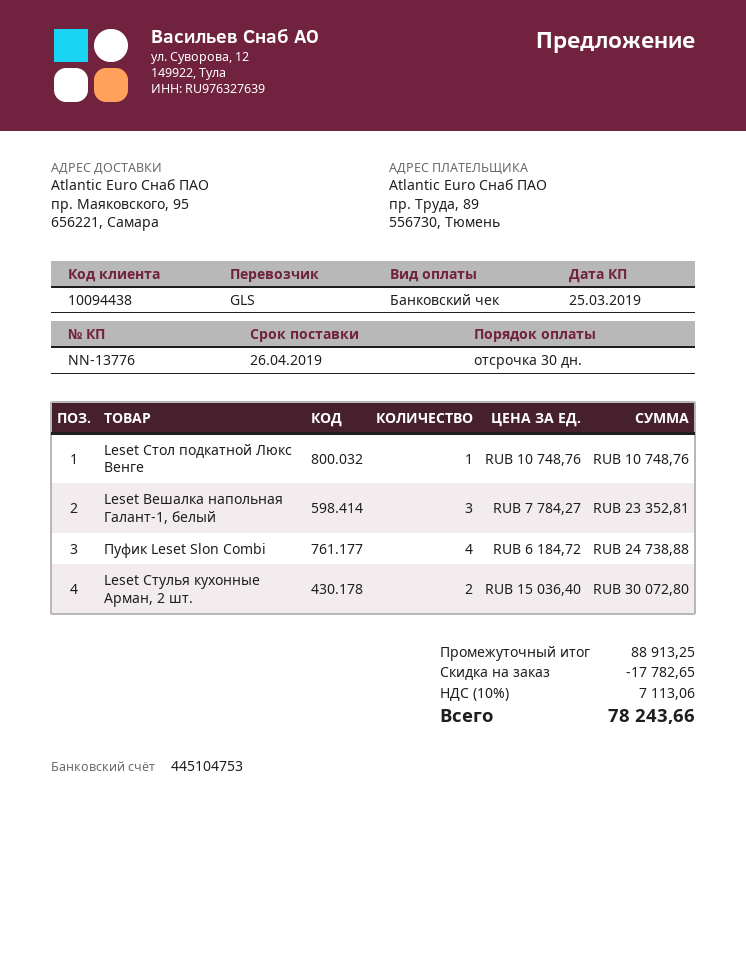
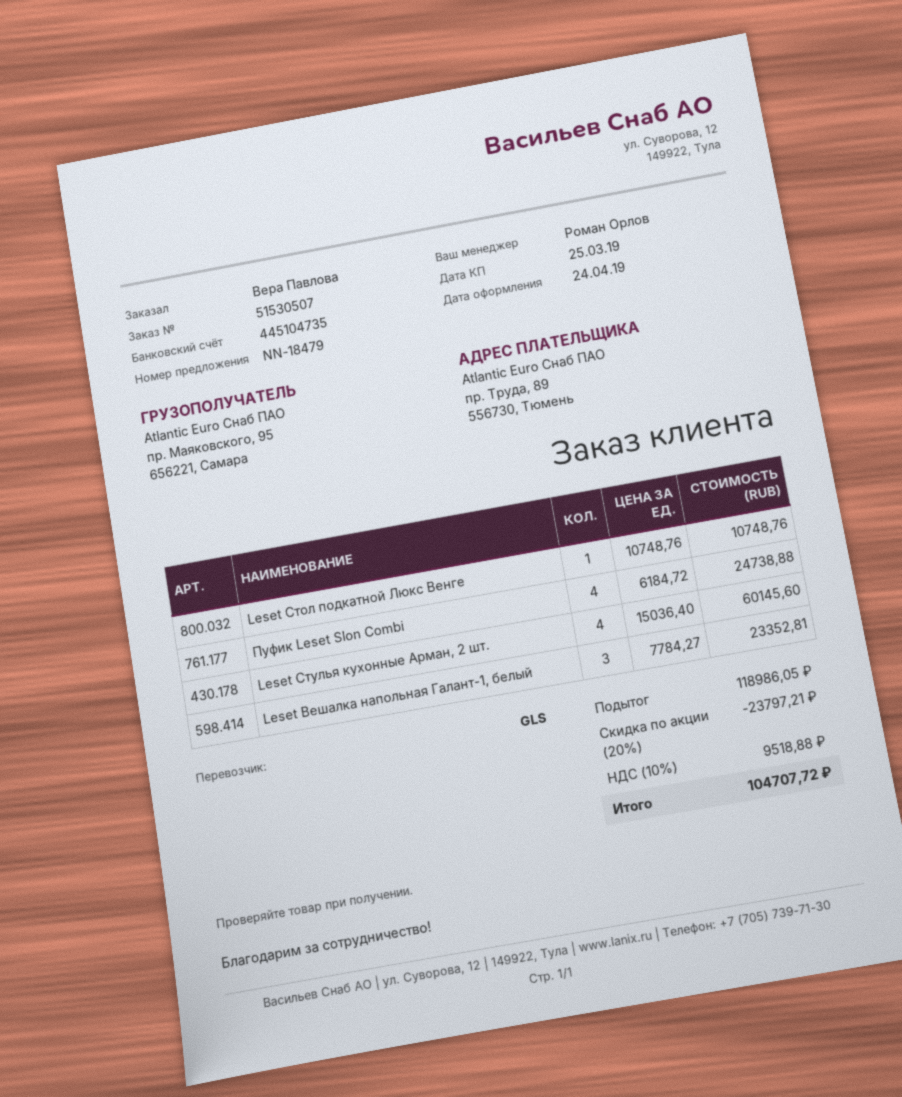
quote number: NN-13776 -> NN-18479
bank account: 445104753 -> 445104735
Leset Стулья кухонные Арман, 2 шт.: 2 x 15036.40 = 30072.80 -> 4 x 15036.40 = 60145.60
subtotal: 88913.25 -> 118986.05
discount: 17782.65 -> 23797.21
tax: 10% = 7113.06 -> 10% = 9518.88
total: 78243.66 -> 104707.72

